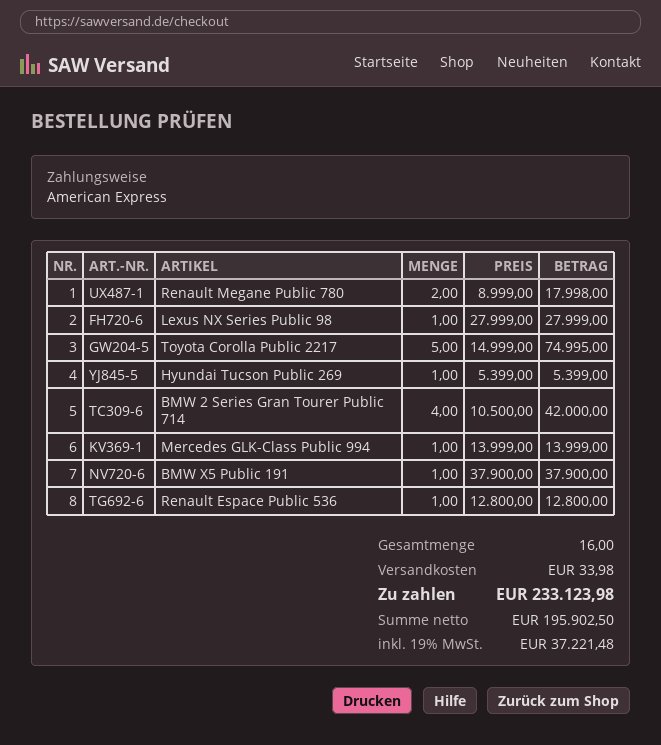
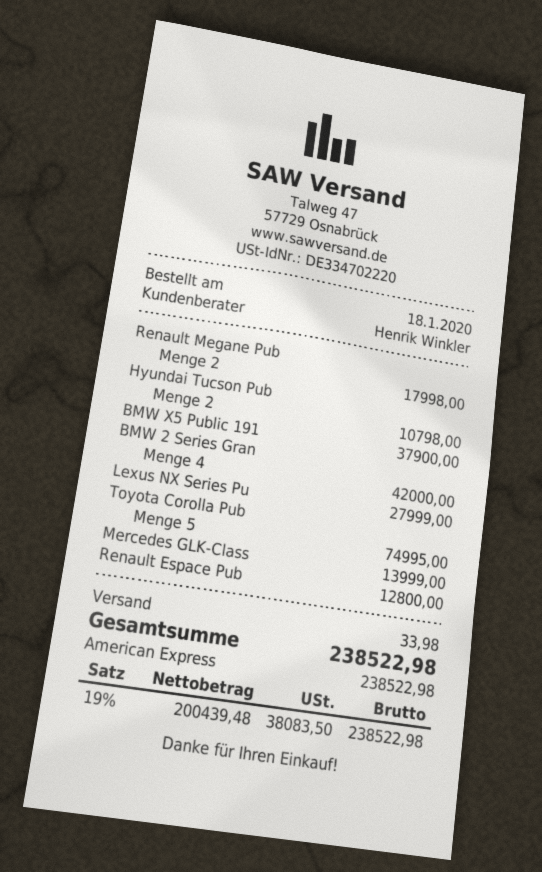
Hyundai Tucson Public 269: 1 for 5399.00 -> 2 for 10798.00
net: 195902.50 -> 200439.48
tax: 19% = 37221.48 -> 19% = 38083.50
total: 233123.98 -> 238522.98

